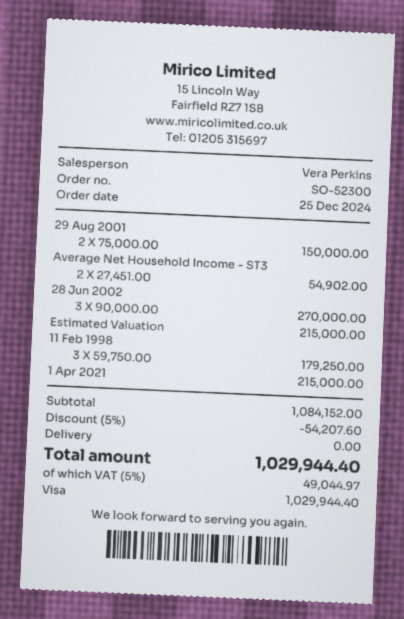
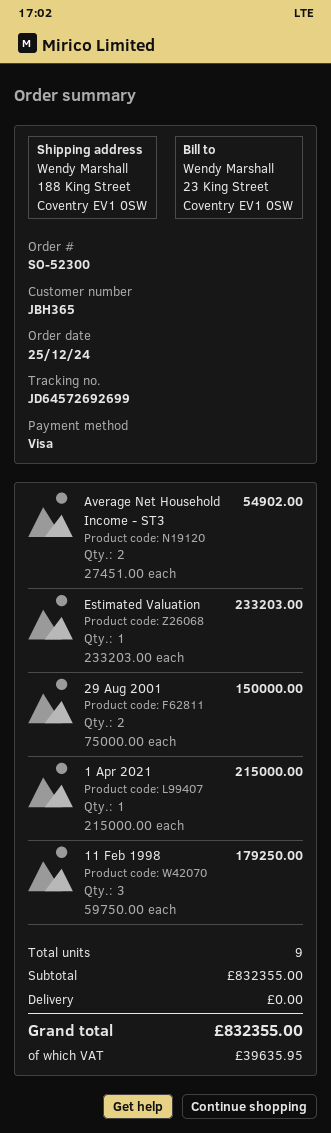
28 Jun 2002: 3 x 90000.00 = 270000.00 -> none
Estimated Valuation: 1 x 215000.00 = 215000.00 -> 1 x 233203.00 = 233203.00
subtotal: 1084152.00 -> 832355.00
discount: 5% = 54207.60 -> none
tax: 49044.97 -> 39635.95
total: 1029944.40 -> 832355.00

